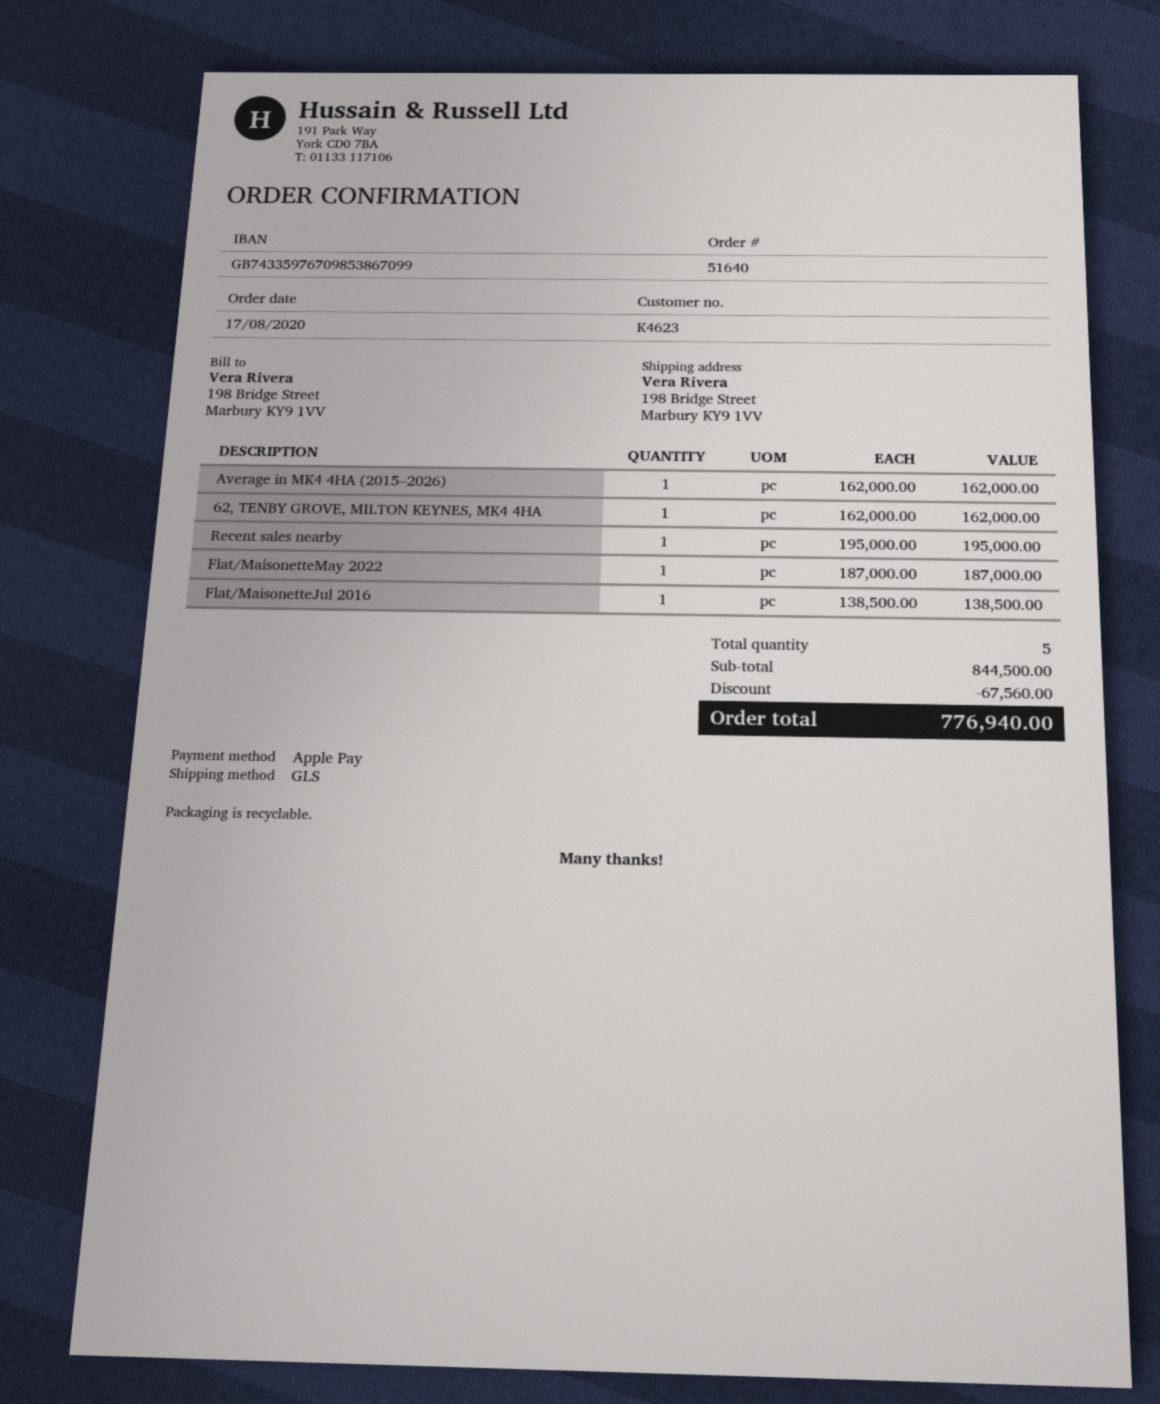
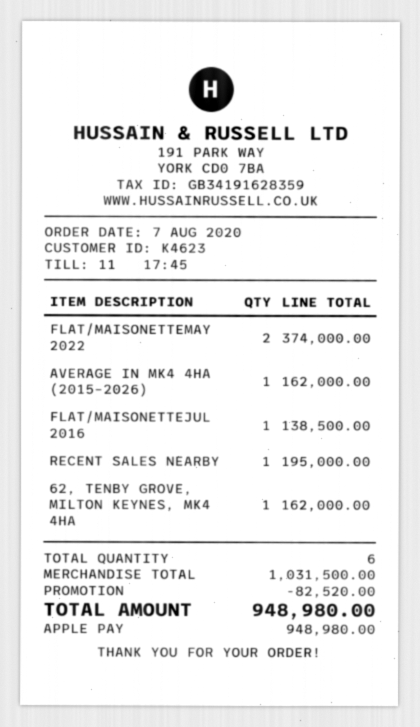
order date: 2020-08-17 -> 2020-08-07
Flat/MaisonetteMay 2022: 1 for 187000.00 -> 2 for 374000.00
total quantity: 5 -> 6
subtotal: 844500.00 -> 1031500.00
discount: 67560.00 -> 82520.00
total: 776940.00 -> 948980.00

